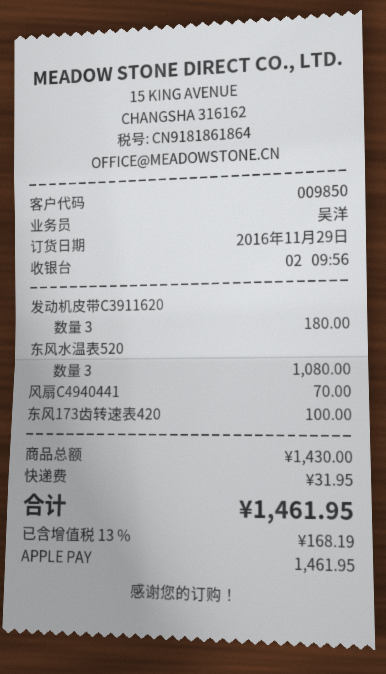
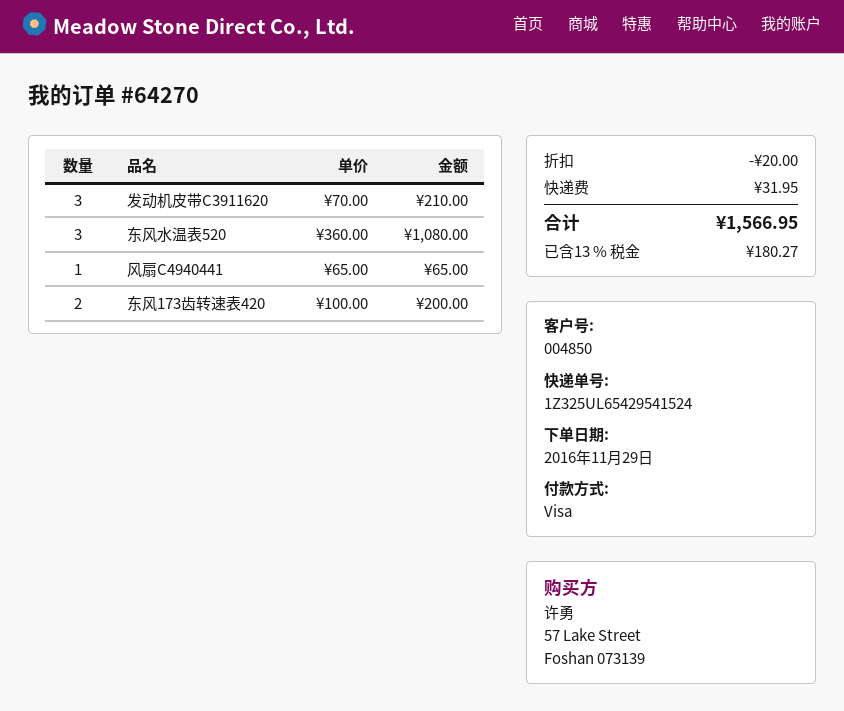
customer number: 009850 -> 004850
payment method: Apple Pay -> Visa
发动机皮带C3911620: 3 for 180.00 -> 3 for 210.00
风扇C4940441: 1 for 70.00 -> 1 for 65.00
东风173齿转速表420: 1 for 100.00 -> 2 for 200.00
discount: none -> 20.00
tax: 13% = 168.19 -> 13% = 180.27
total: 1461.95 -> 1566.95

